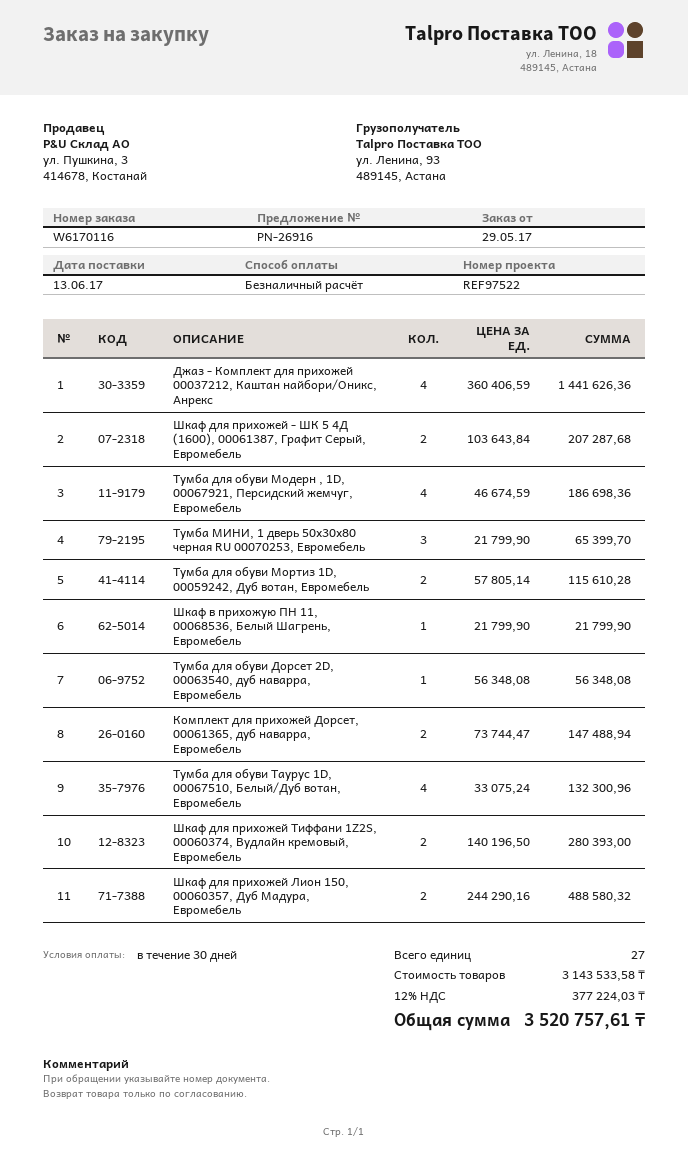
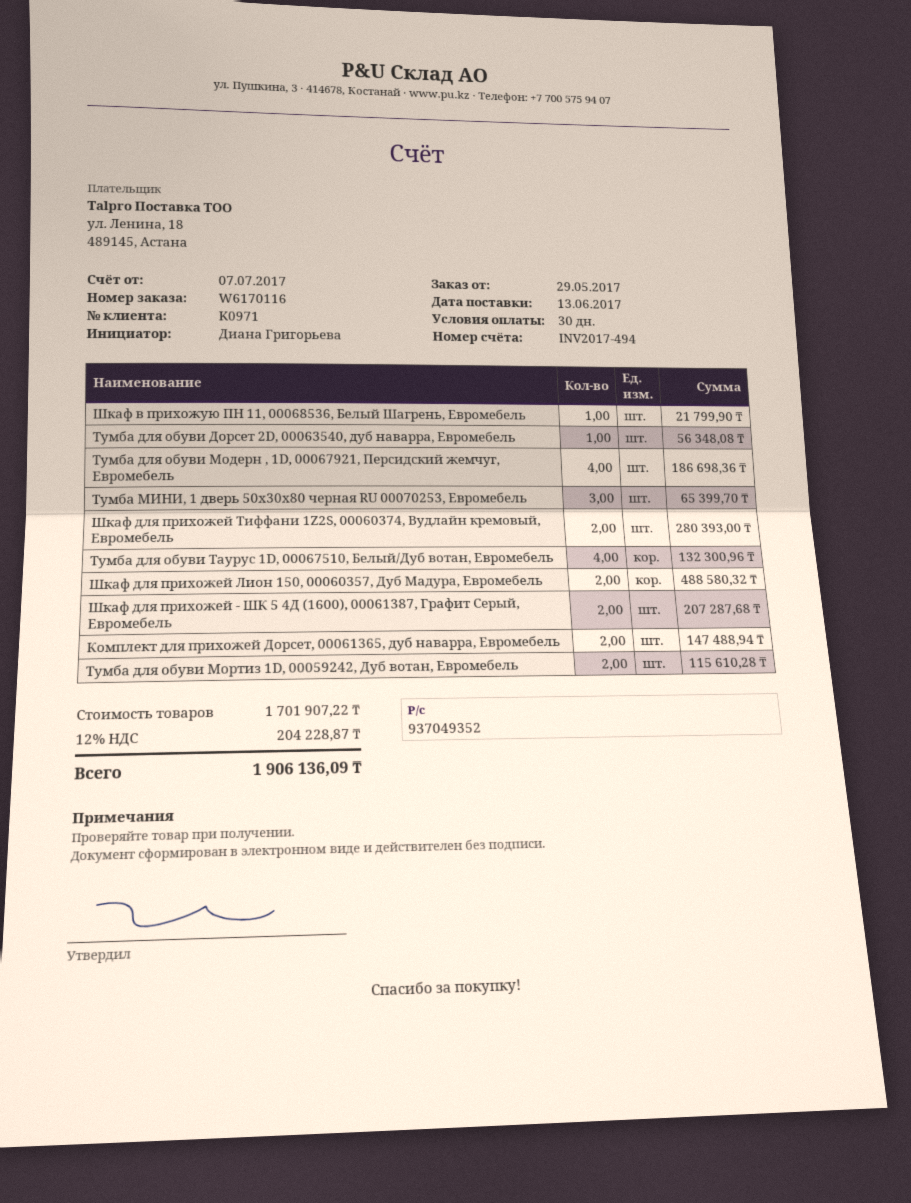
Джаз - Комплект для прихожей 00037212, Каштан найбори/Оникс, Анрекс: 4 for 1441626.36 -> none
subtotal: 3143533.58 -> 1701907.22
tax: 12% = 377224.03 -> 12% = 204228.87
total: 3520757.61 -> 1906136.09

